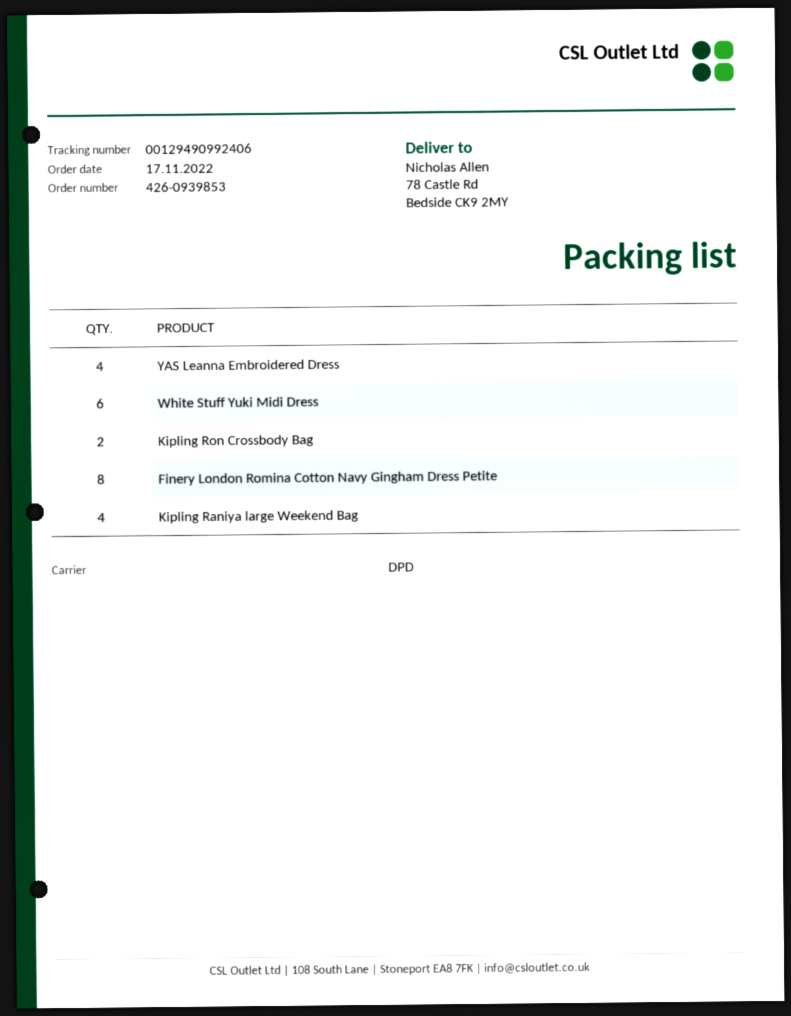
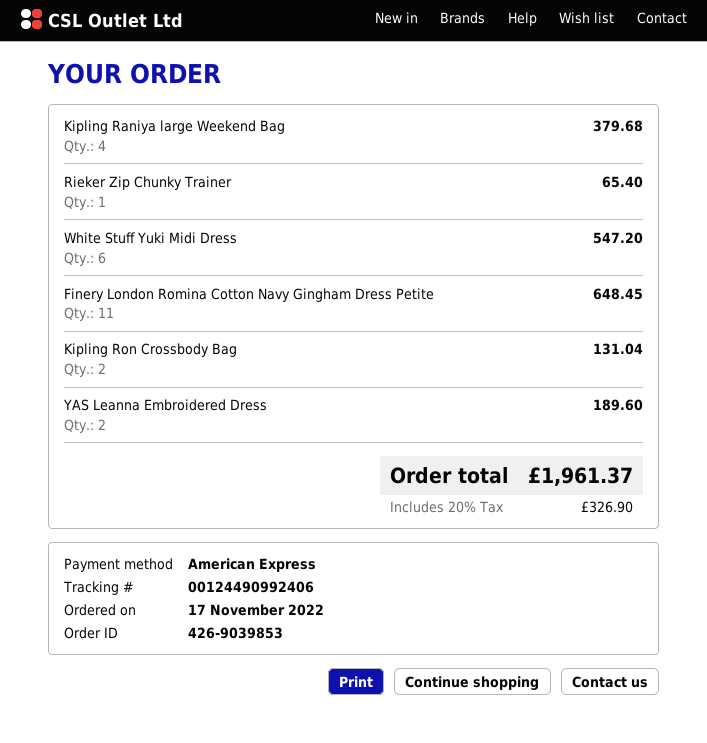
order number: 426-0939853 -> 426-9039853
tracking number: 00129490992406 -> 00124490992406
YAS Leanna Embroidered Dress: 4 -> 2
Finery London Romina Cotton Navy Gingham Dress Petite: 8 -> 11
Rieker Zip Chunky Trainer: none -> 1

